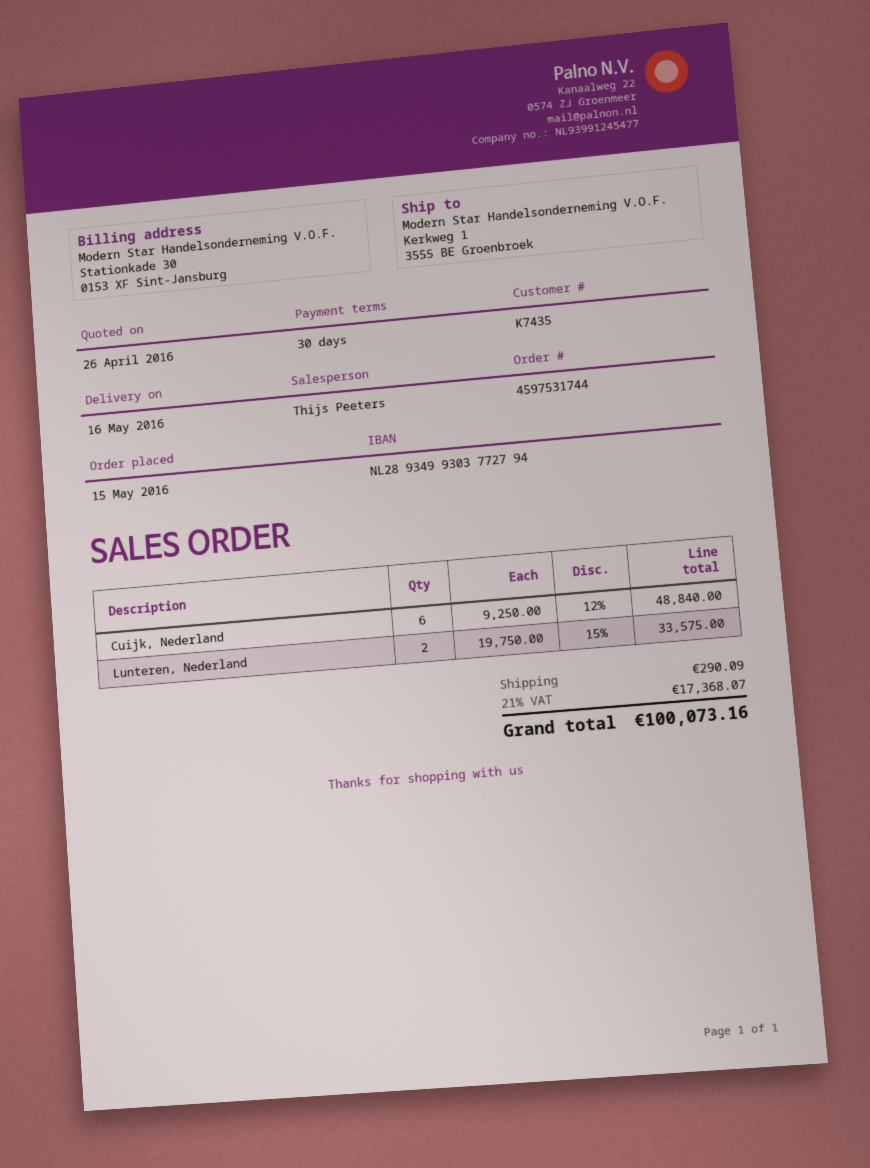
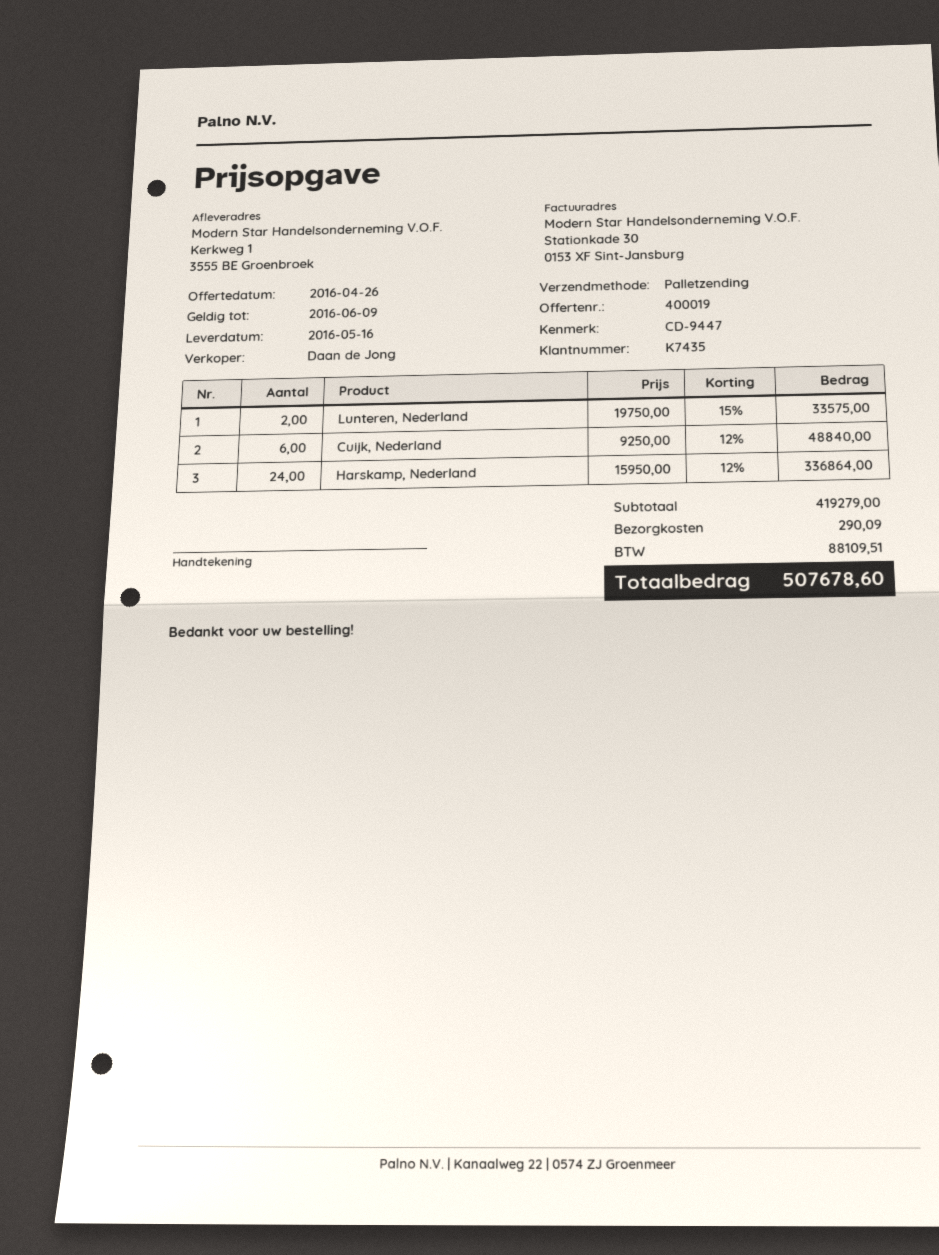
sales rep: Thijs Peeters -> Daan de Jong
Harskamp, Nederland: none -> 24 x 15950.00 - 12% = 336864.00
tax: 17368.07 -> 88109.51
total: 100073.16 -> 507678.60

